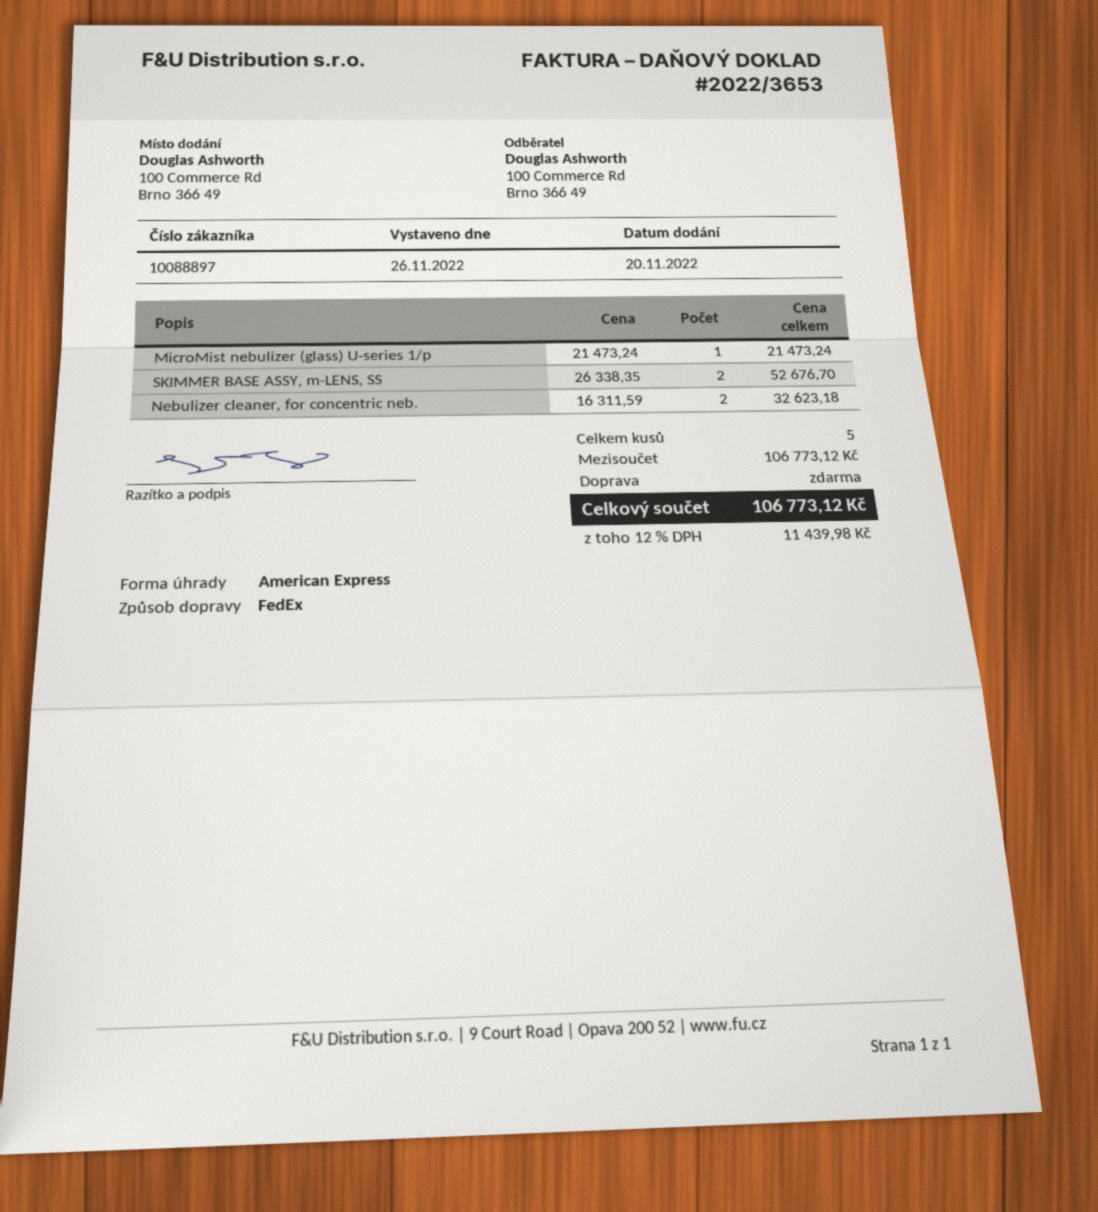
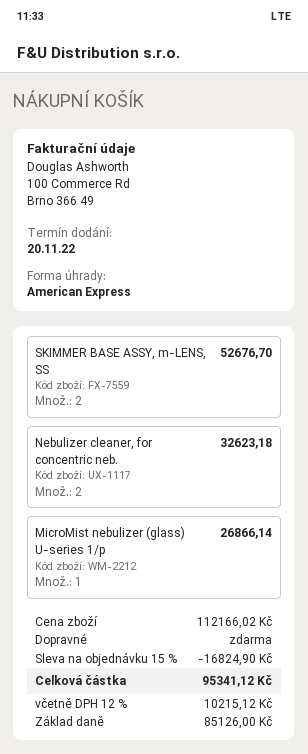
MicroMist nebulizer (glass) U-series 1/p: 1 for 21473.24 -> 1 for 26866.14
subtotal: 106773.12 -> 112166.02
discount: none -> 15% = 16824.90
tax: 12% = 11439.98 -> 12% = 10215.12
total: 106773.12 -> 95341.12

